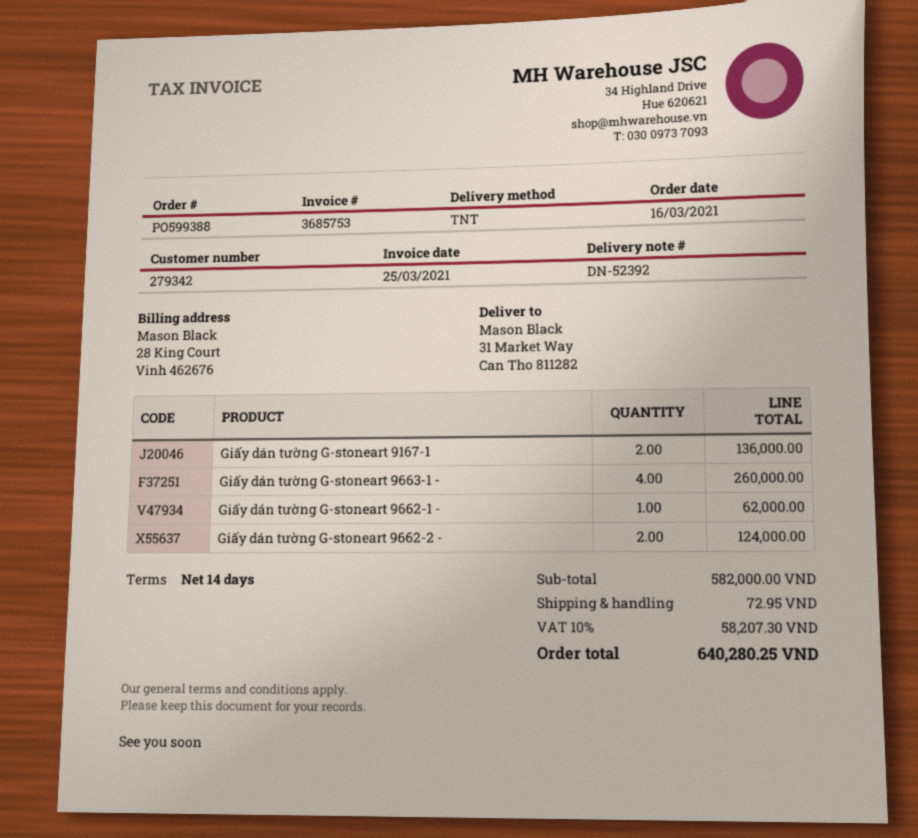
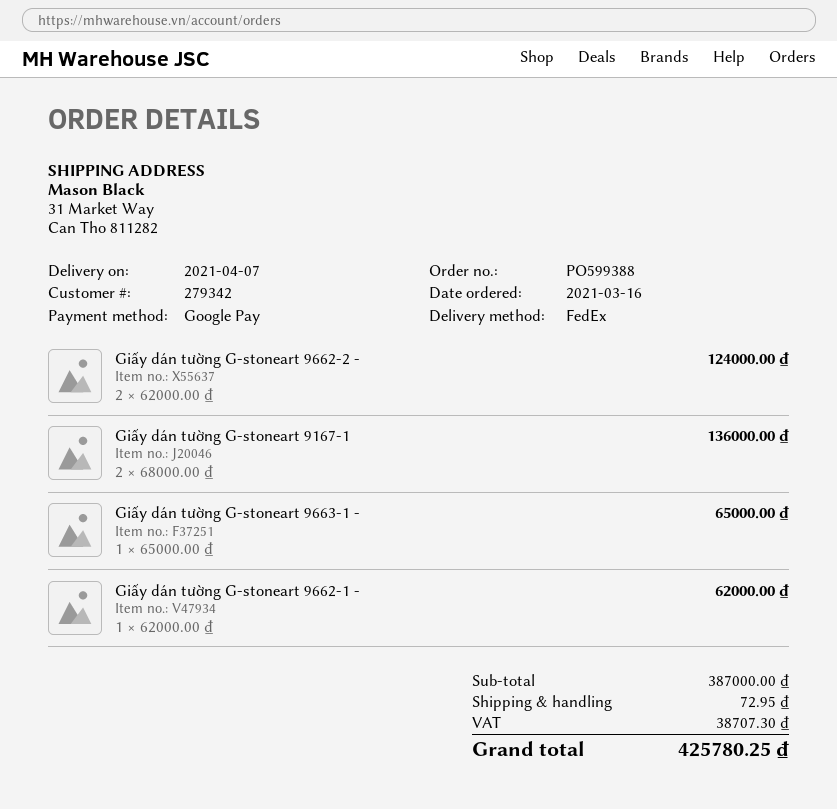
shipping method: TNT -> FedEx
Giấy dán tường G-stoneart 9663-1 -: 4 for 260000.00 -> 1 for 65000.00
subtotal: 582000.00 -> 387000.00
tax: 58207.30 -> 38707.30
total: 640280.25 -> 425780.25

